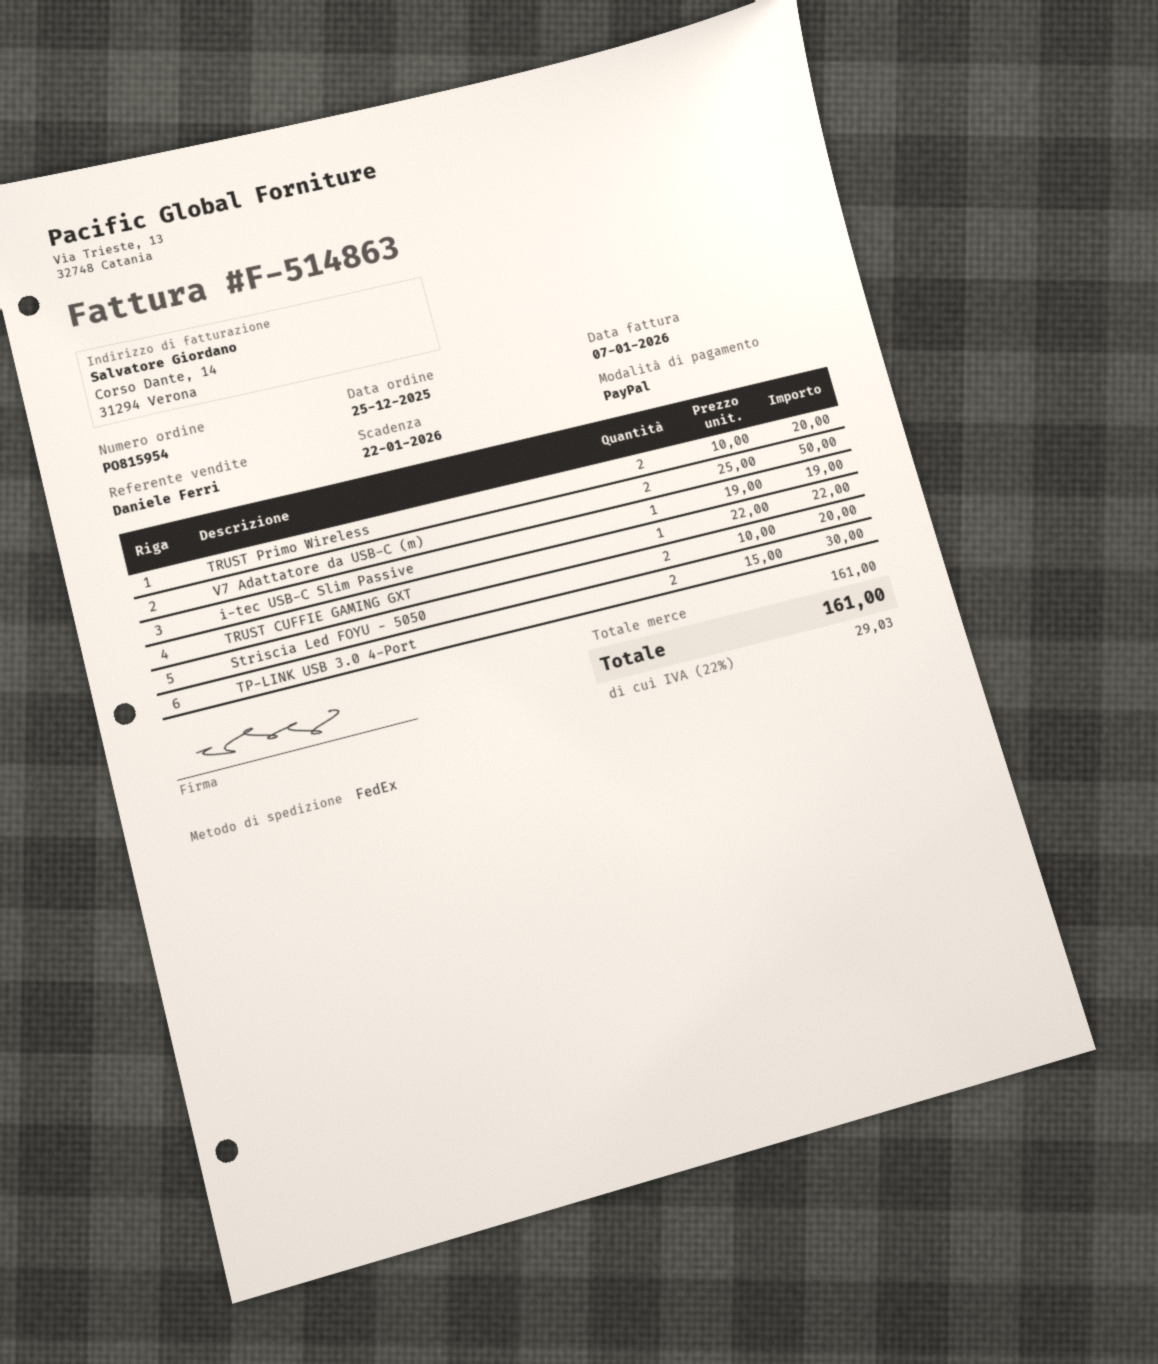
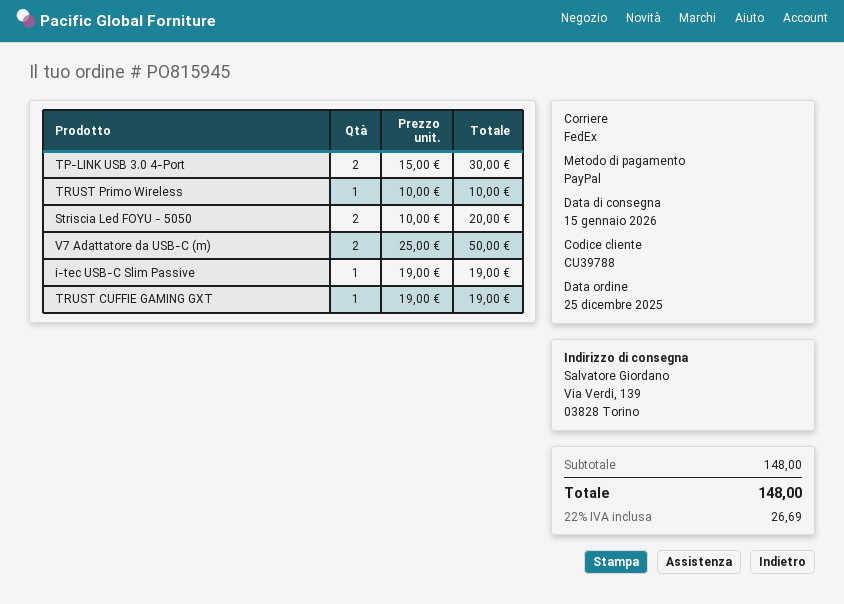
order number: PO815954 -> PO815945
TRUST Primo Wireless: 2 x 10.00 = 20.00 -> 1 x 10.00 = 10.00
TRUST CUFFIE GAMING GXT: 1 x 22.00 = 22.00 -> 1 x 19.00 = 19.00
subtotal: 161.00 -> 148.00
tax: 22% = 29.03 -> 22% = 26.69
total: 161.00 -> 148.00

